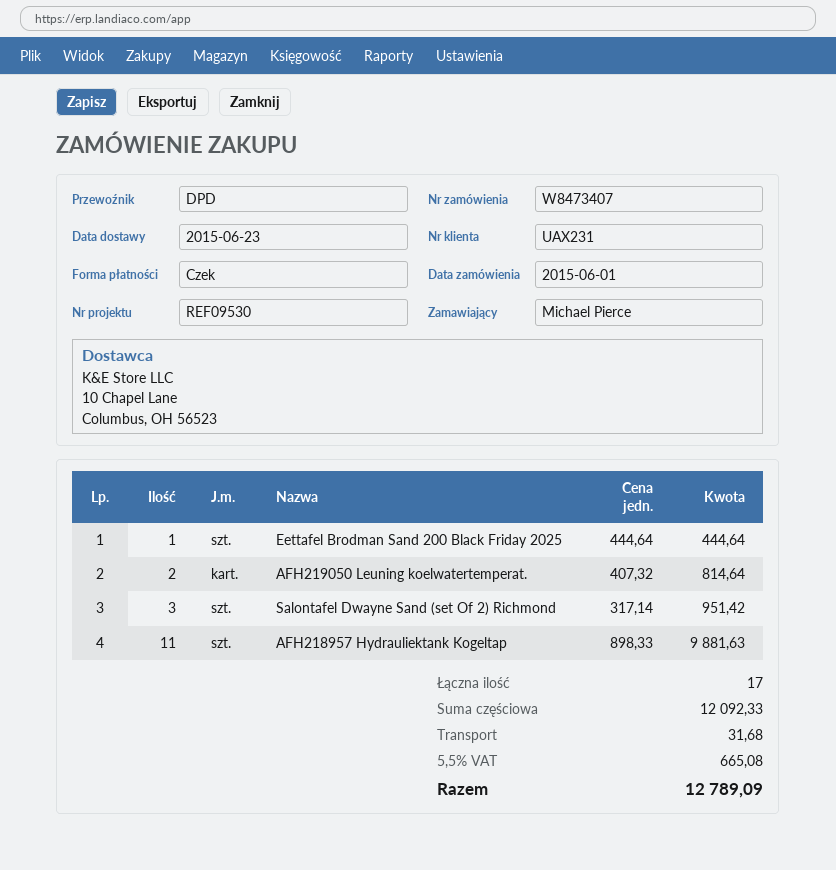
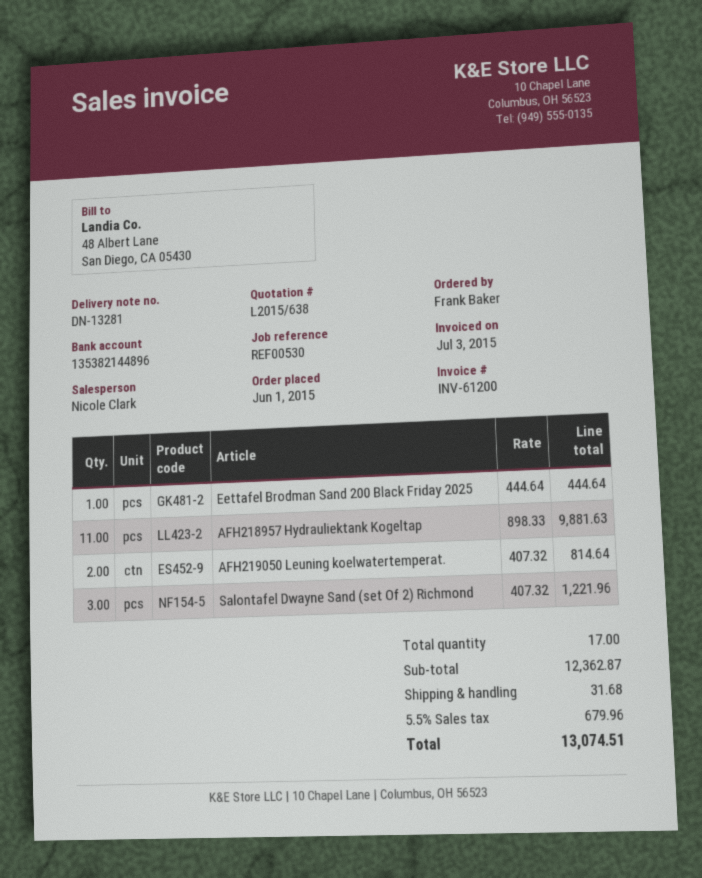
reference: REF09530 -> REF00530
ordered by: Michael Pierce -> Frank Baker
Salontafel Dwayne Sand (set Of 2) Richmond: 3 x 317.14 = 951.42 -> 3 x 407.32 = 1221.96
subtotal: 12092.33 -> 12362.87
tax: 5.5% = 665.08 -> 5.5% = 679.96
total: 12789.09 -> 13074.51

